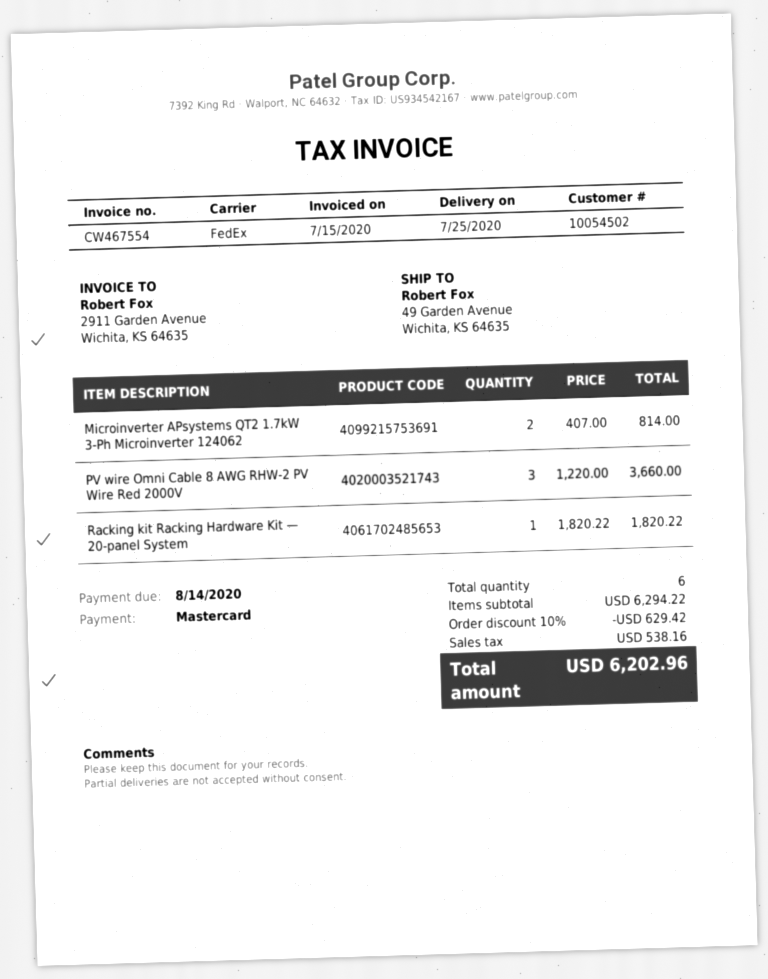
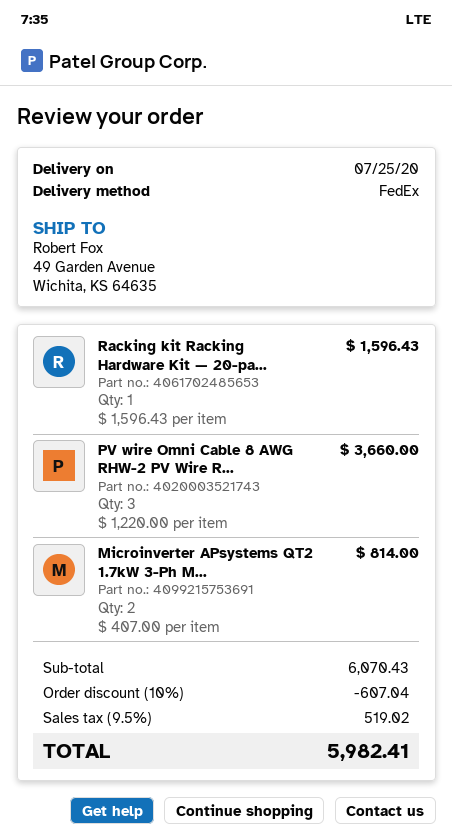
Racking kit Racking Hardware Kit — 20-panel System: 1 x 1820.22 = 1820.22 -> 1 x 1596.43 = 1596.43
subtotal: 6294.22 -> 6070.43
discount: 10% = 629.42 -> 10% = 607.04
tax: 538.16 -> 519.02
total: 6202.96 -> 5982.41

